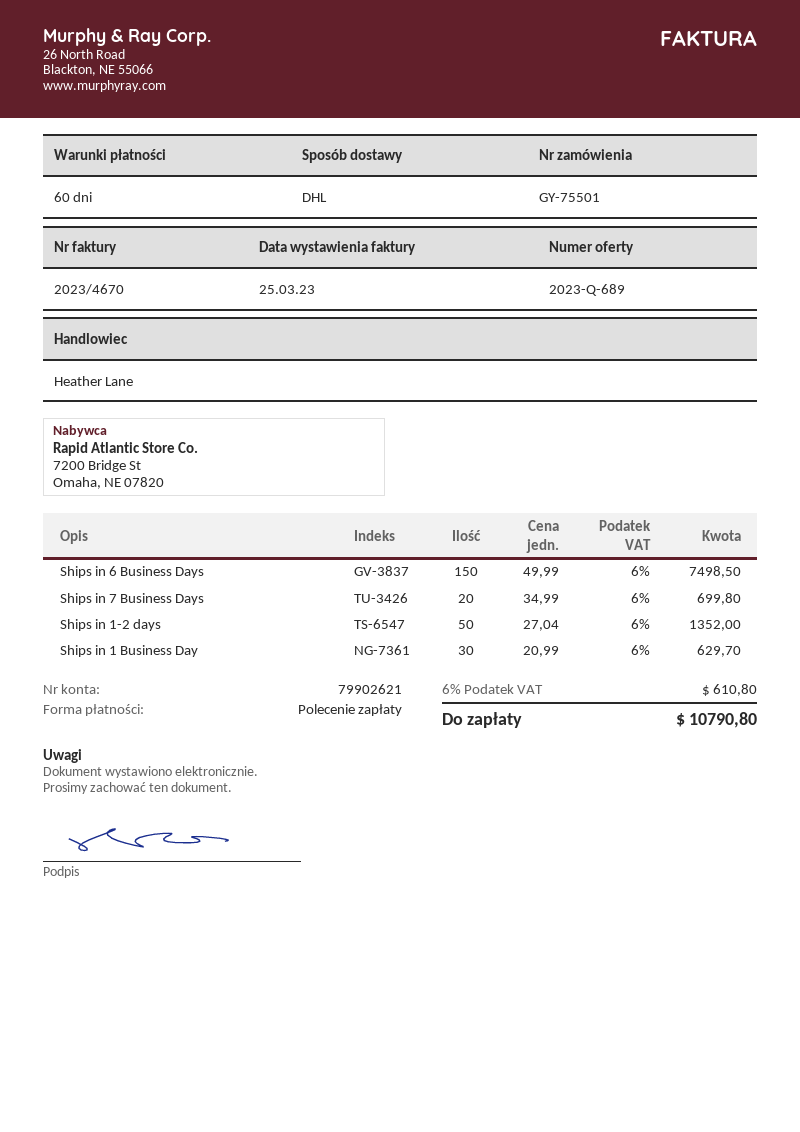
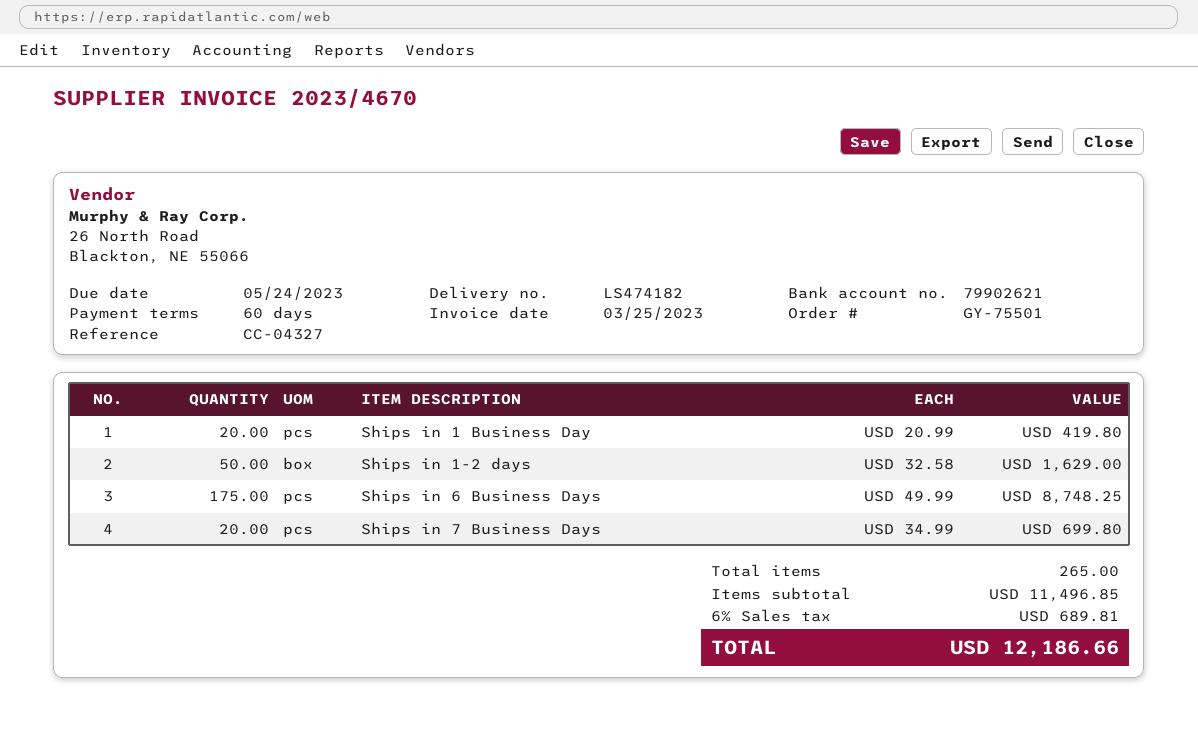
Ships in 6 Business Days: 150 x 49.99 = 7498.50 -> 175 x 49.99 = 8748.25
Ships in 1-2 days: 50 x 27.04 = 1352.00 -> 50 x 32.58 = 1629.00
Ships in 1 Business Day: 30 x 20.99 = 629.70 -> 20 x 20.99 = 419.80
tax: 6% = 610.80 -> 6% = 689.81
total: 10790.80 -> 12186.66

